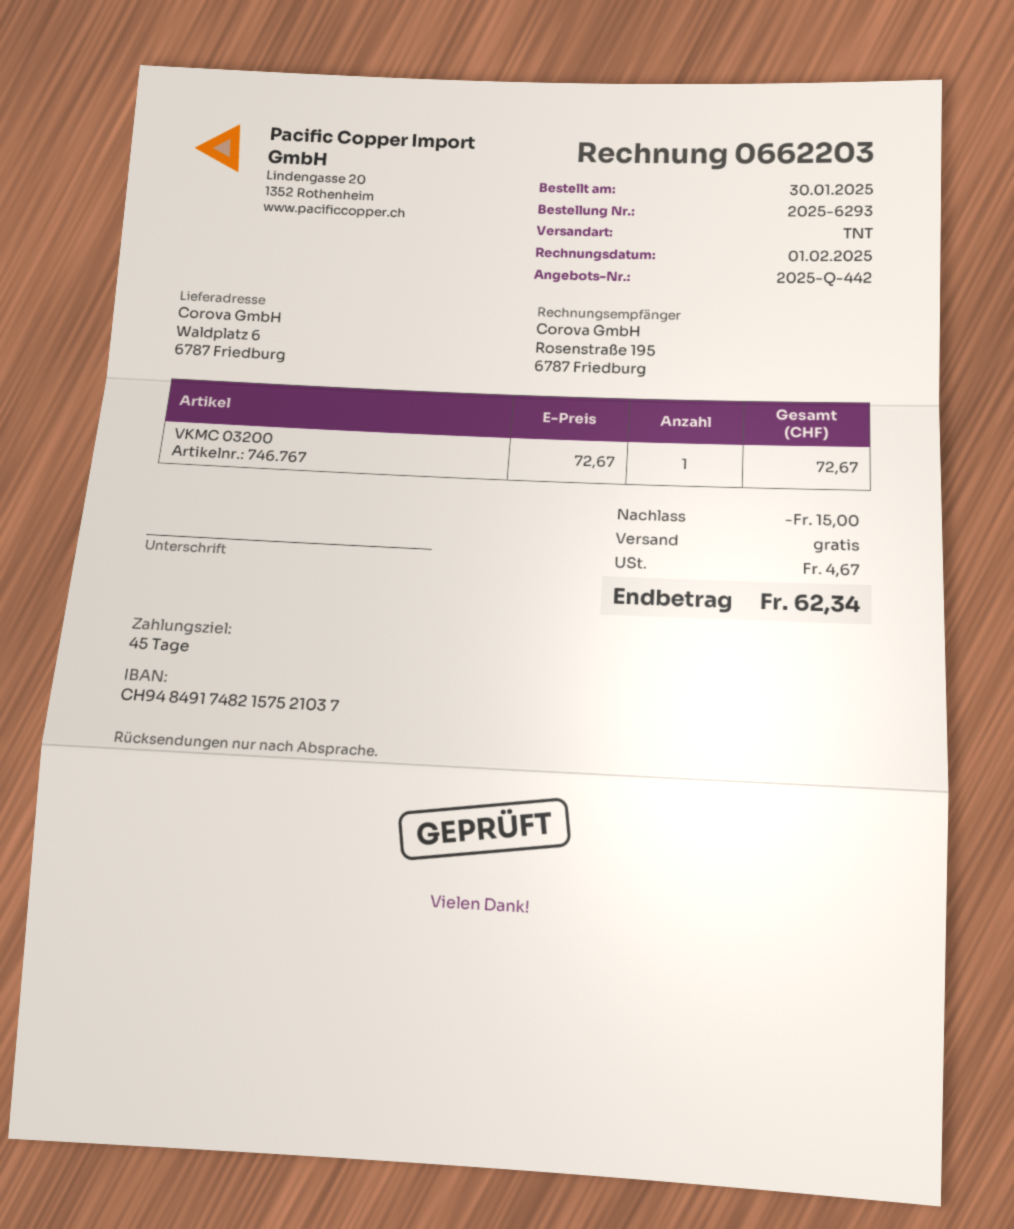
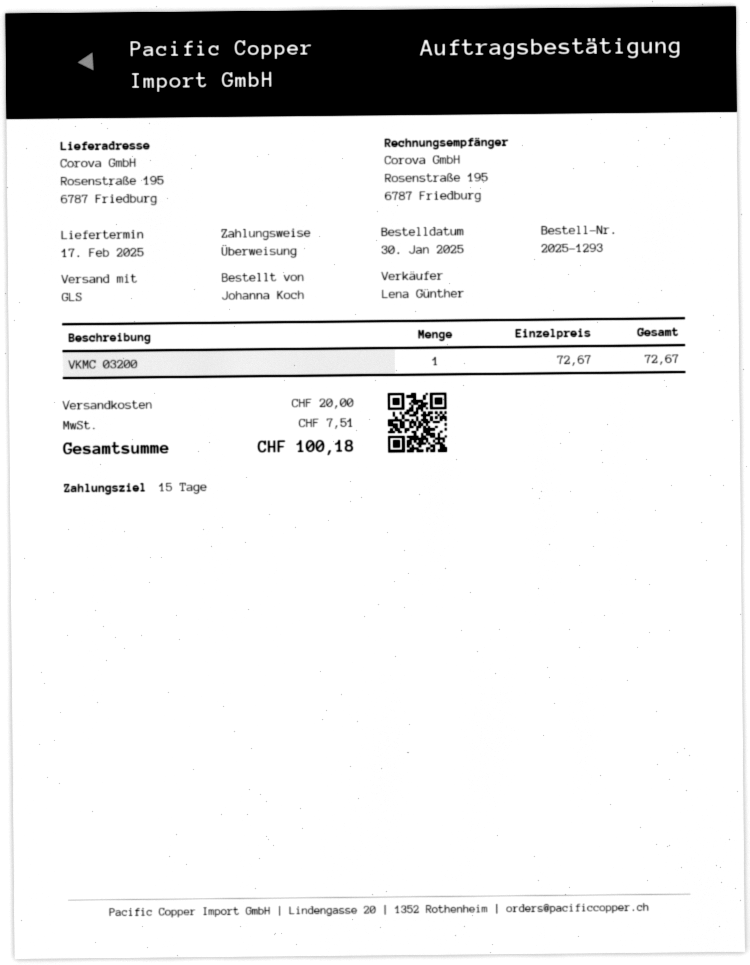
order number: 2025-6293 -> 2025-1293
payment terms: 45 days -> 15 days
shipping method: TNT -> GLS
ship to: Waldplatz 6, 6787 Friedburg -> Rosenstraße 195, 6787 Friedburg
discount: 15.00 -> none
shipping: 0.00 -> 20.00
tax: 4.67 -> 7.51
total: 62.34 -> 100.18

